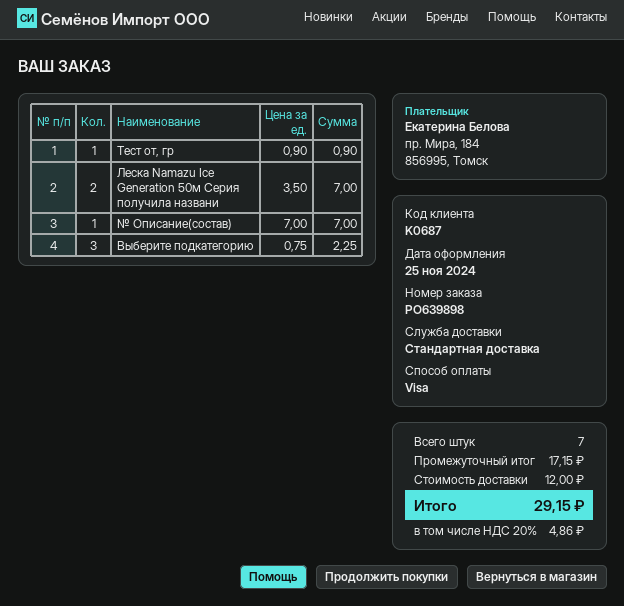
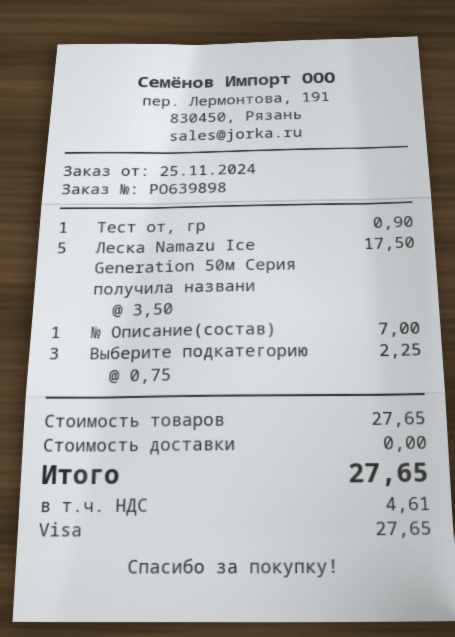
Леска Namazu Ice Generation 50м Серия получила названи: 2 x 3.50 = 7.00 -> 5 x 3.50 = 17.50
subtotal: 17.15 -> 27.65
shipping: 12.00 -> 0.00
tax: 4.86 -> 4.61
total: 29.15 -> 27.65

